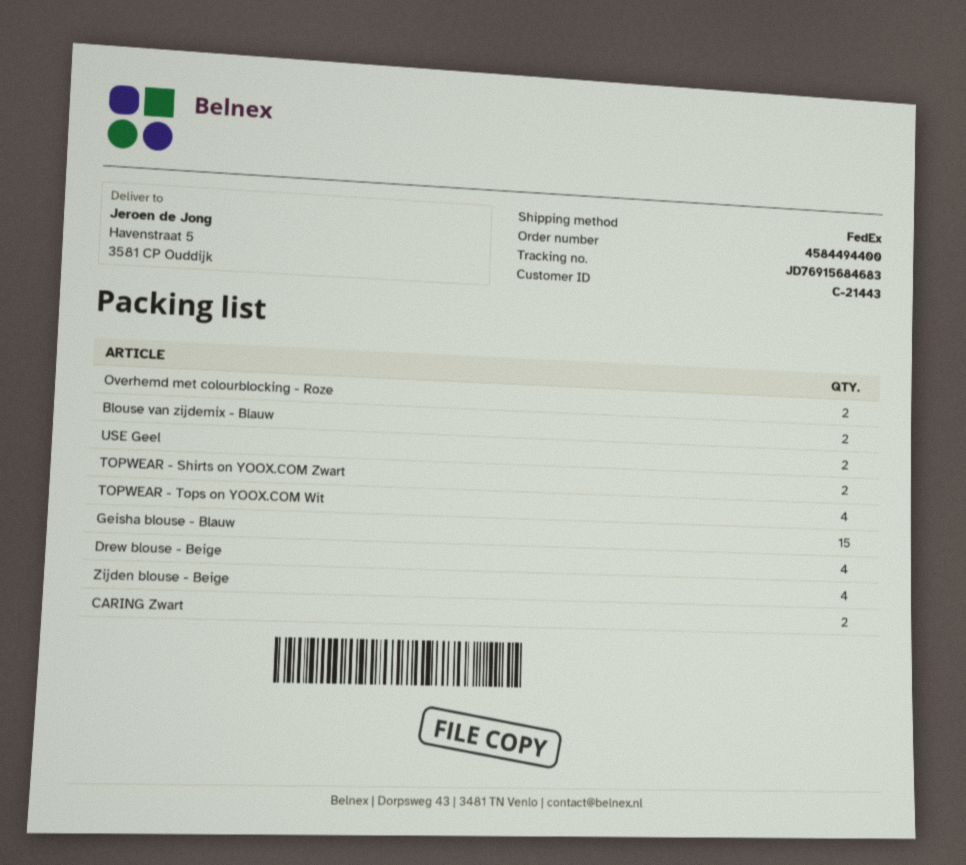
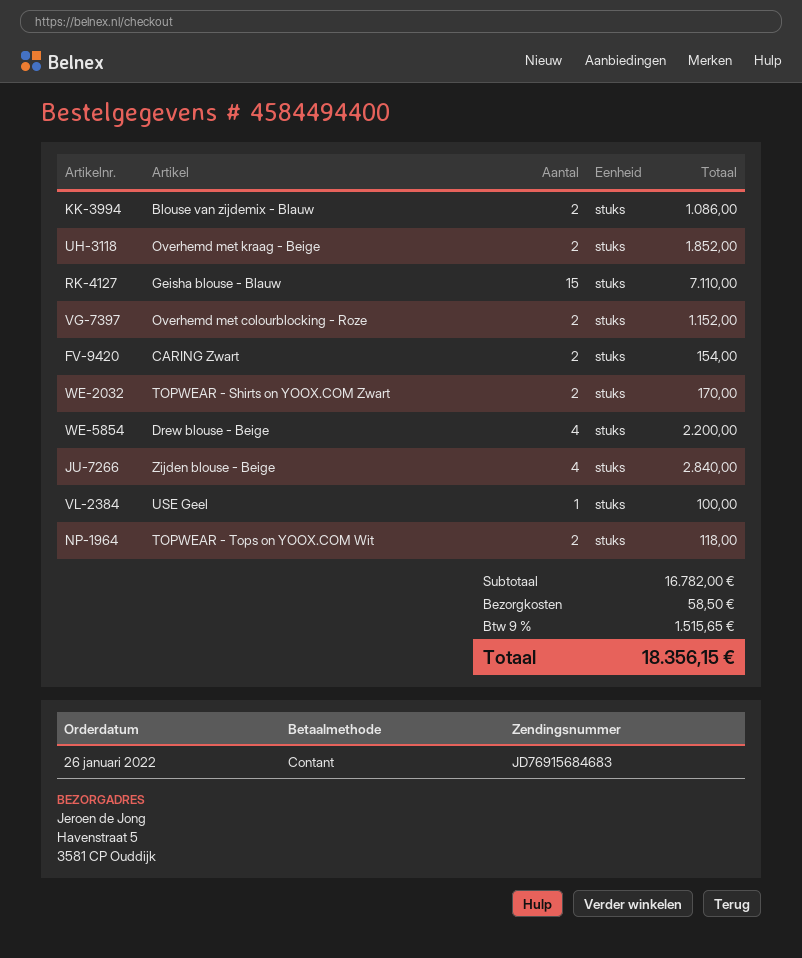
USE Geel: 2 -> 1
TOPWEAR - Tops on YOOX.COM Wit: 4 -> 2
Overhemd met kraag - Beige: none -> 2

